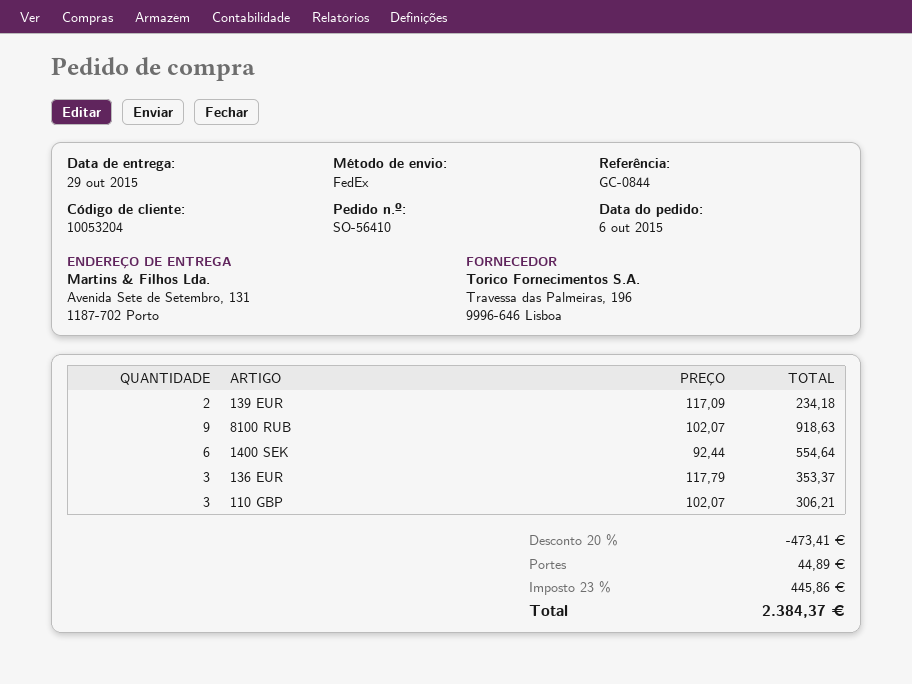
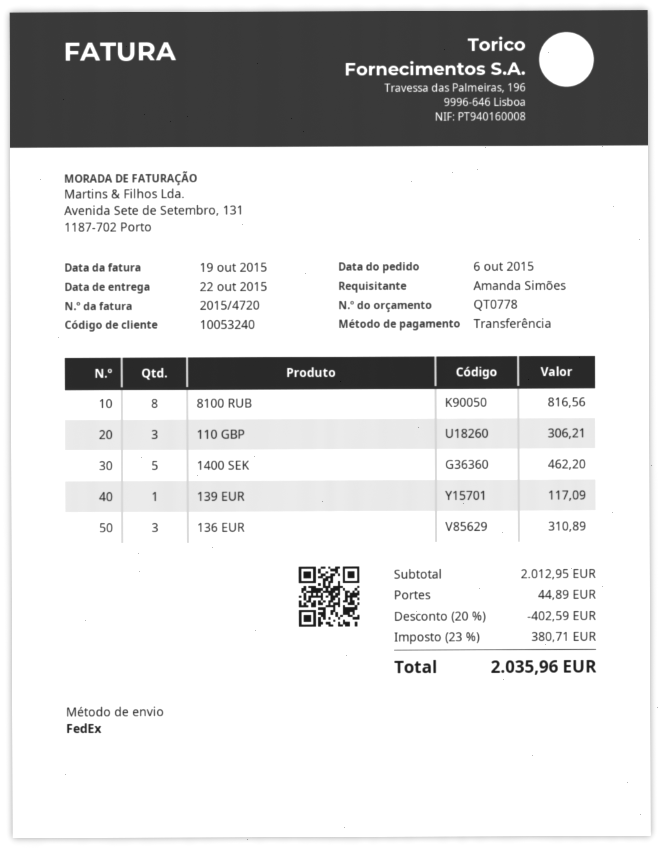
delivery date: 2015-10-29 -> 2015-10-22
customer number: 10053204 -> 10053240
139 EUR: 2 for 234.18 -> 1 for 117.09
8100 RUB: 9 for 918.63 -> 8 for 816.56
1400 SEK: 6 for 554.64 -> 5 for 462.20
136 EUR: 3 for 353.37 -> 3 for 310.89
discount: 20% = 473.41 -> 20% = 402.59
tax: 23% = 445.86 -> 23% = 380.71
total: 2384.37 -> 2035.96

